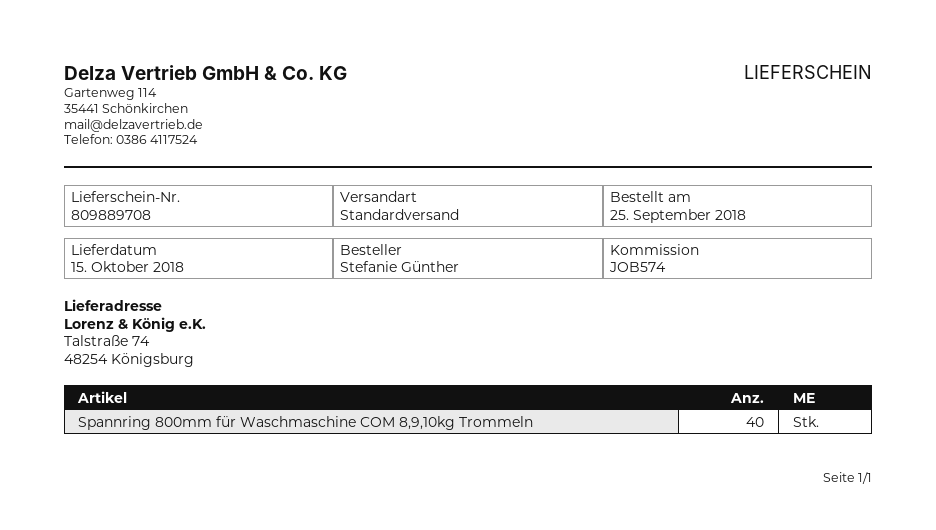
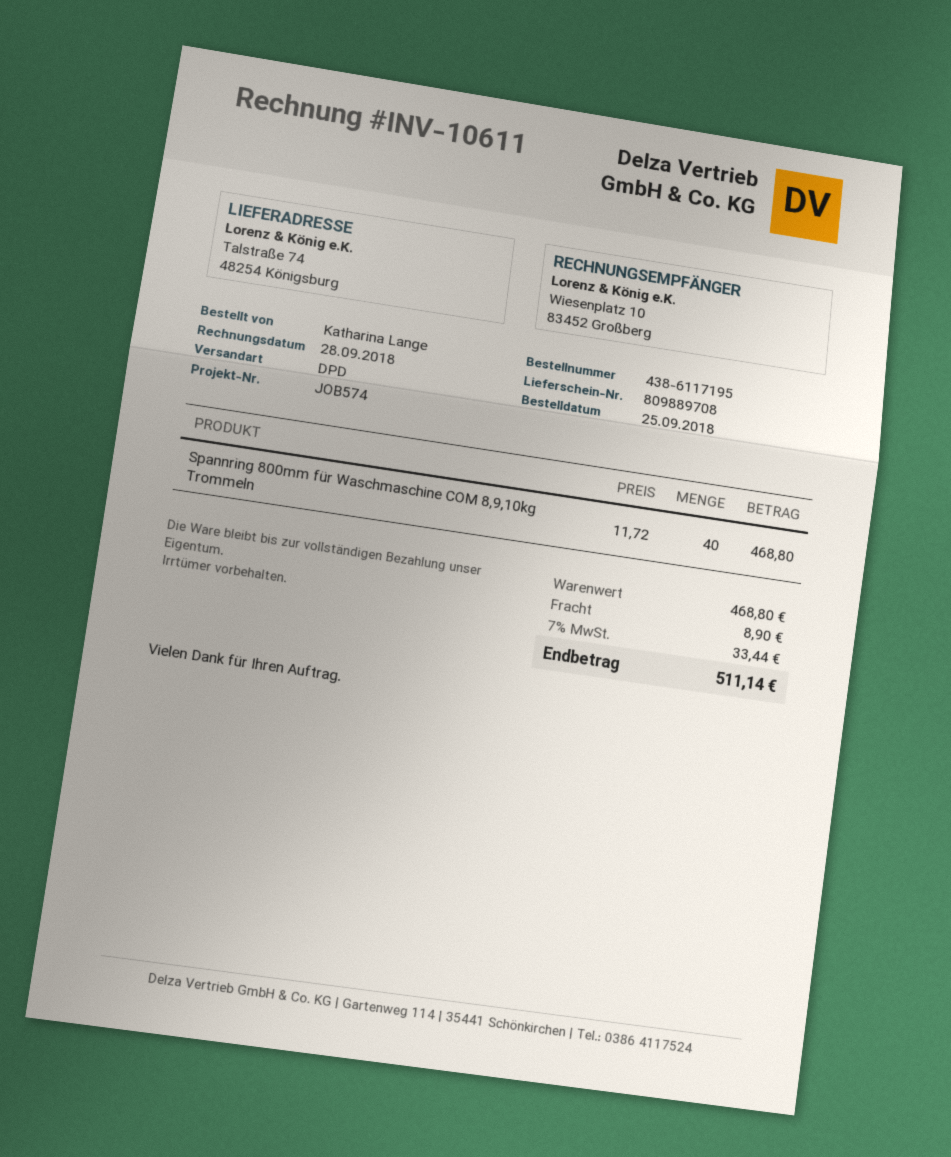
ordered by: Stefanie Günther -> Katharina Lange
shipping method: standard -> DPD

